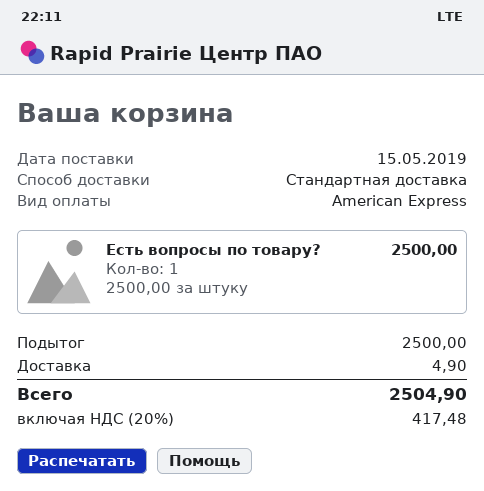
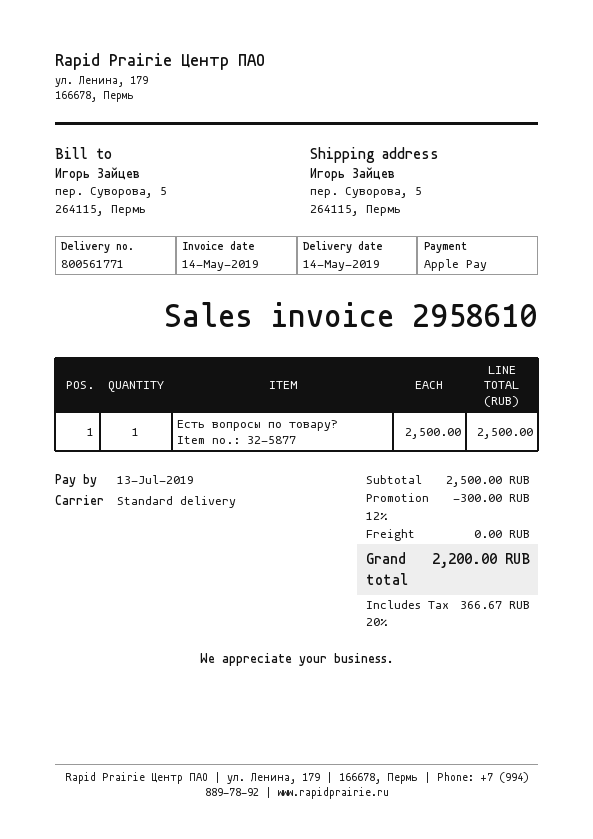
delivery date: 2019-05-15 -> 2019-05-14
payment method: American Express -> Apple Pay
discount: none -> 12% = 300.00
shipping: 4.90 -> 0.00
tax: 20% = 417.48 -> 20% = 366.67
total: 2504.90 -> 2200.00

